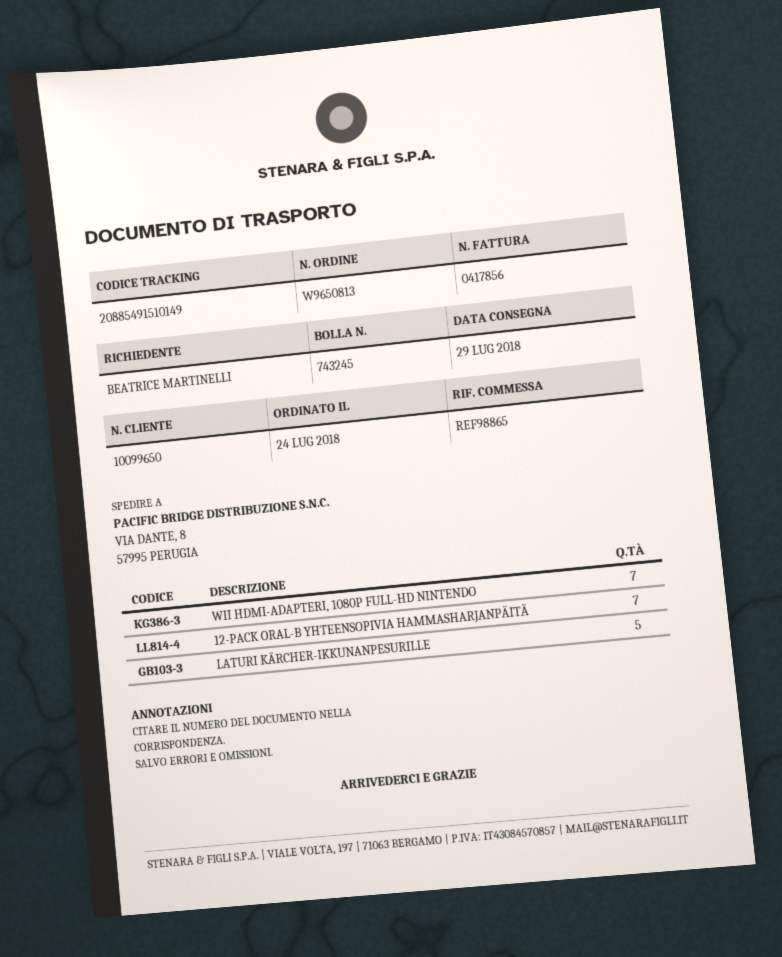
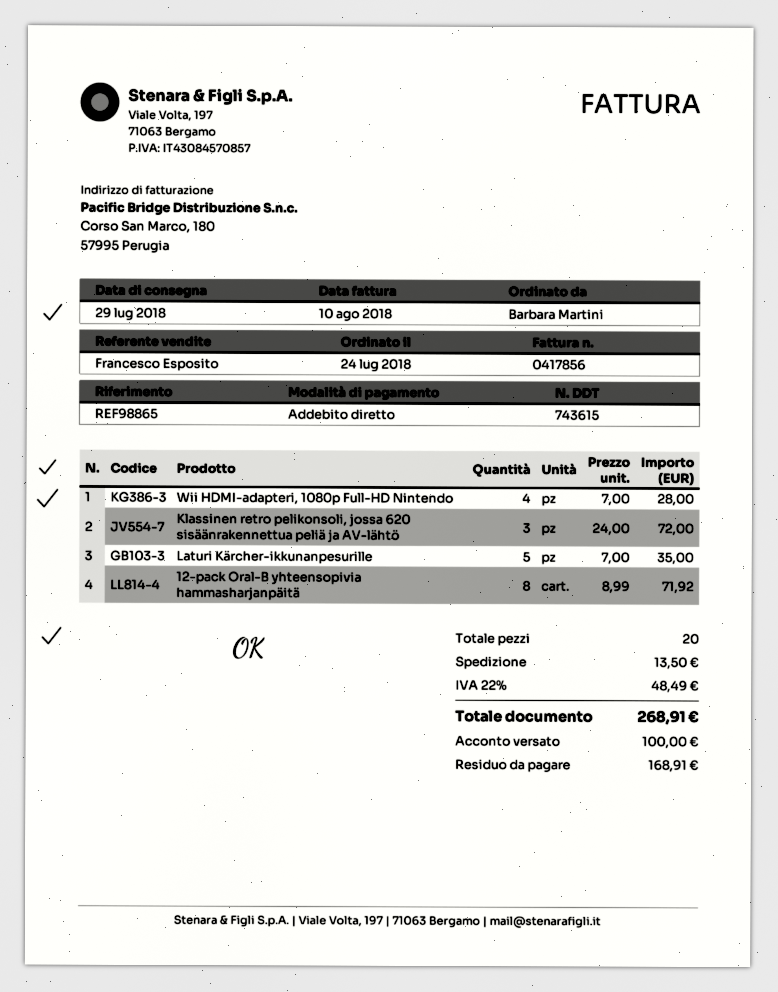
delivery note number: 743245 -> 743615
ordered by: BEATRICE MARTINELLI -> Barbara Martini
WII HDMI-ADAPTERI, 1080P FULL-HD NINTENDO: 7 -> 4
12-PACK ORAL-B YHTEENSOPIVIA HAMMASHARJANPÄITÄ: 7 -> 8
Klassinen retro pelikonsoli, jossa 620 sisäänrakennettua peliä ja AV-lähtö: none -> 3

